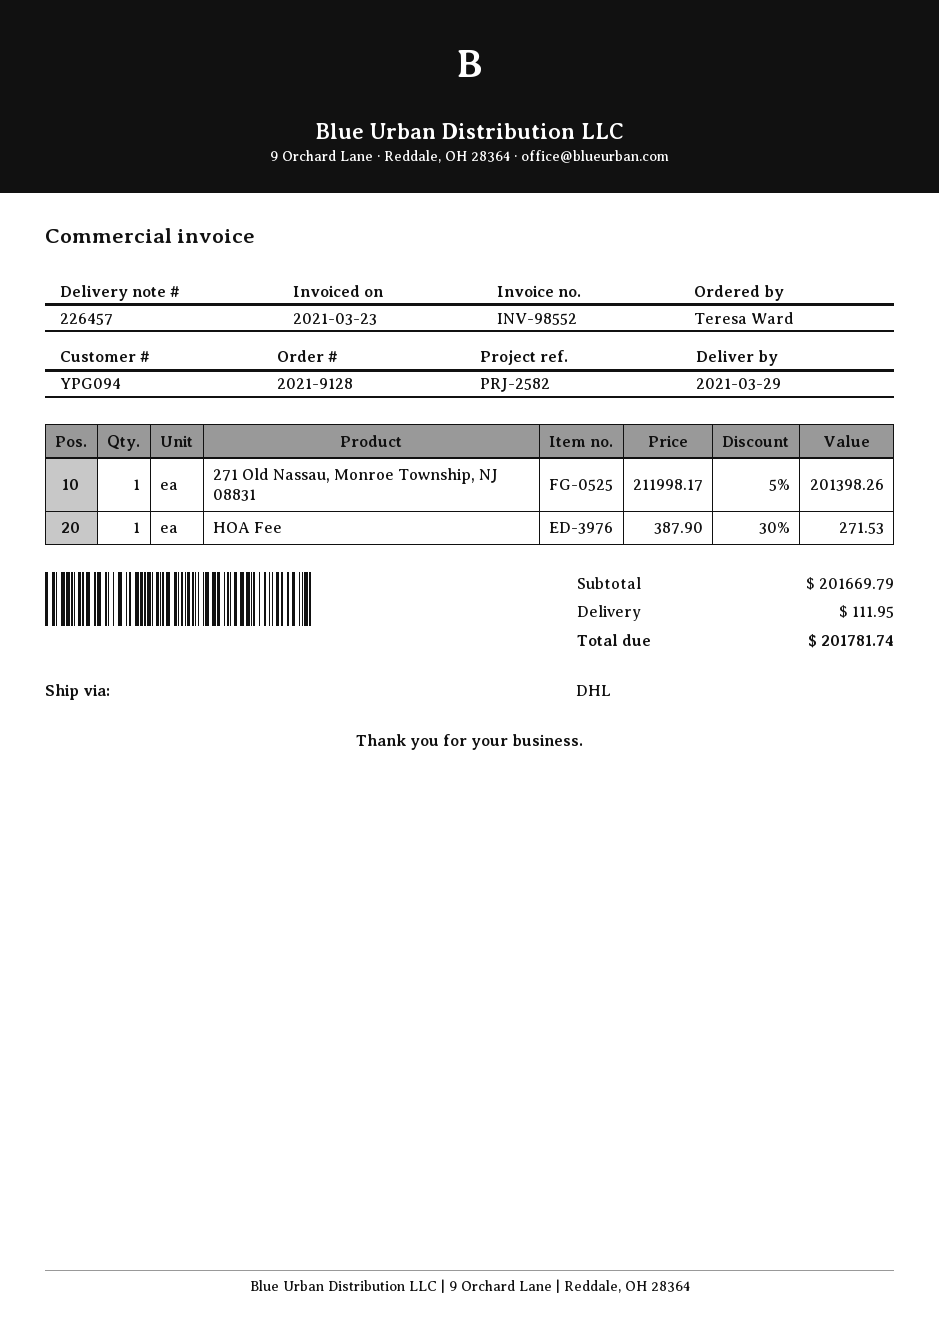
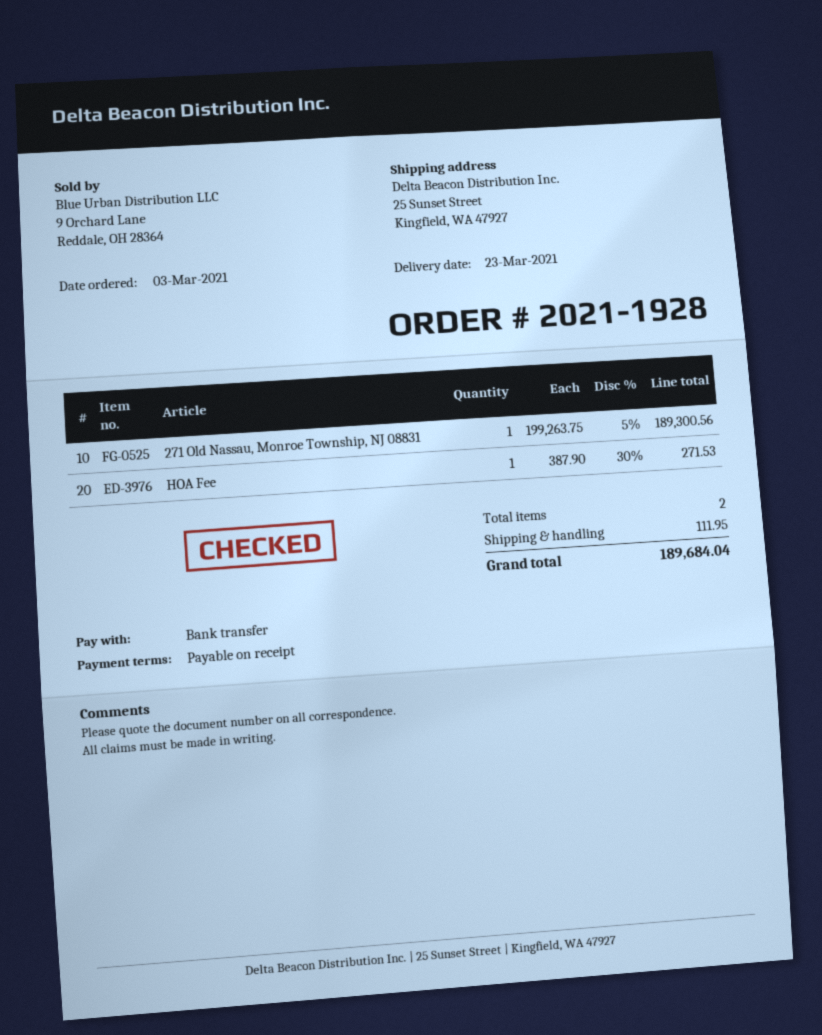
order number: 2021-9128 -> 2021-1928
delivery date: 2021-03-29 -> 2021-03-23
271 Old Nassau, Monroe Township, NJ 08831: 1 x 211998.17 - 5% = 201398.26 -> 1 x 199263.75 - 5% = 189300.56
total: 201781.74 -> 189684.04

